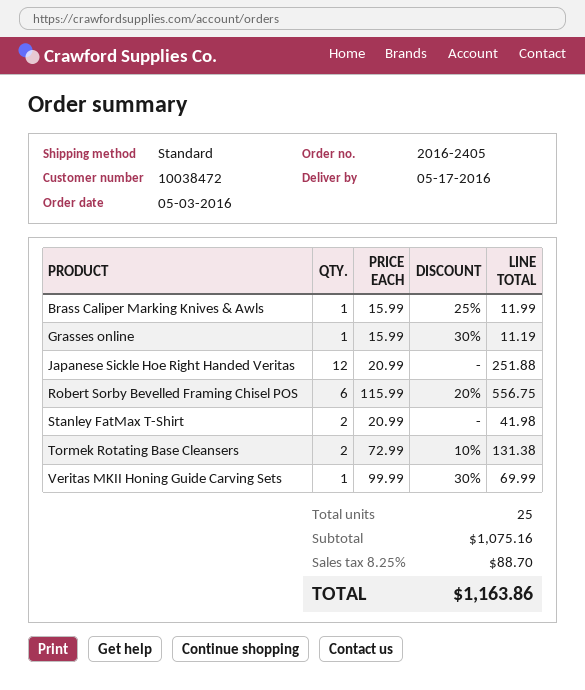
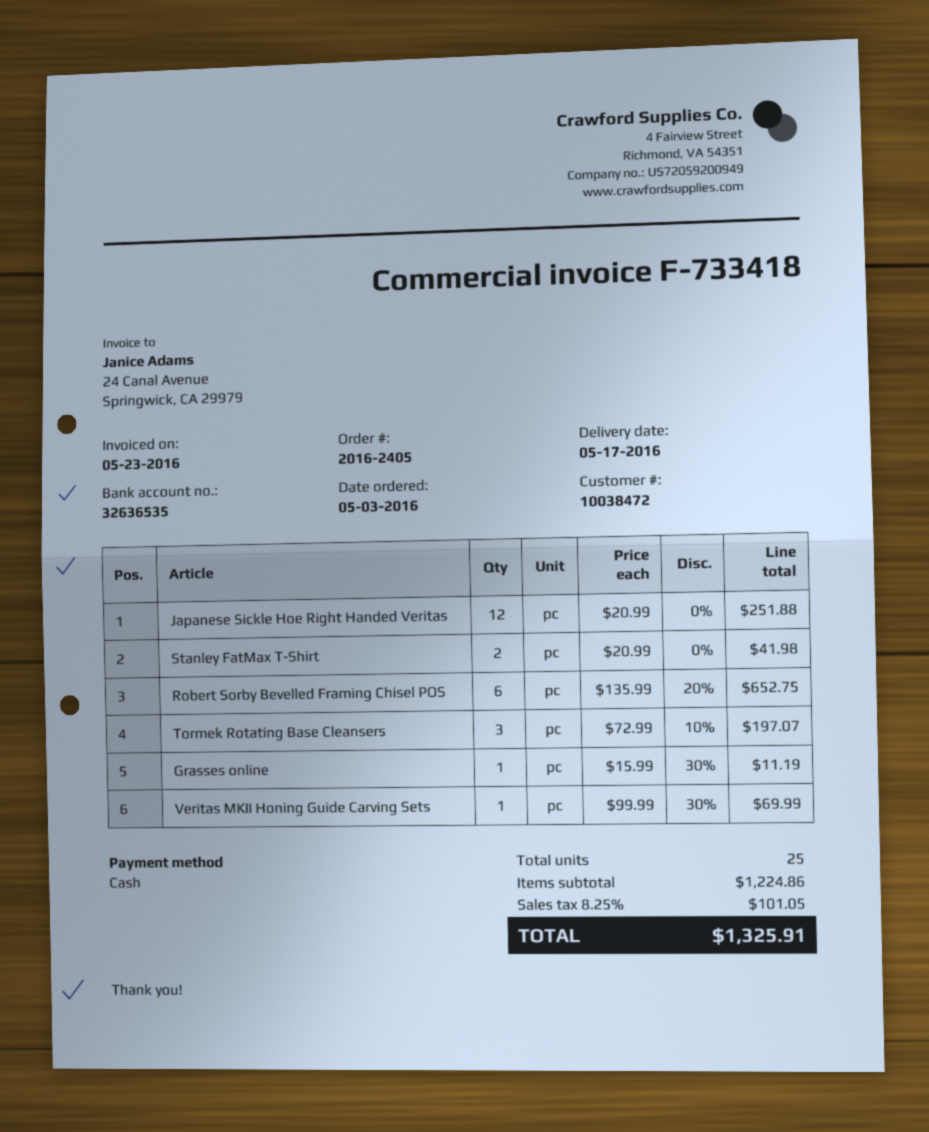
Brass Caliper Marking Knives & Awls: 1 x 15.99 - 25% = 11.99 -> none
Robert Sorby Bevelled Framing Chisel POS: 6 x 115.99 - 20% = 556.75 -> 6 x 135.99 - 20% = 652.75
Tormek Rotating Base Cleansers: 2 x 72.99 - 10% = 131.38 -> 3 x 72.99 - 10% = 197.07
subtotal: 1075.16 -> 1224.86
tax: 8.25% = 88.70 -> 8.25% = 101.05
total: 1163.86 -> 1325.91

